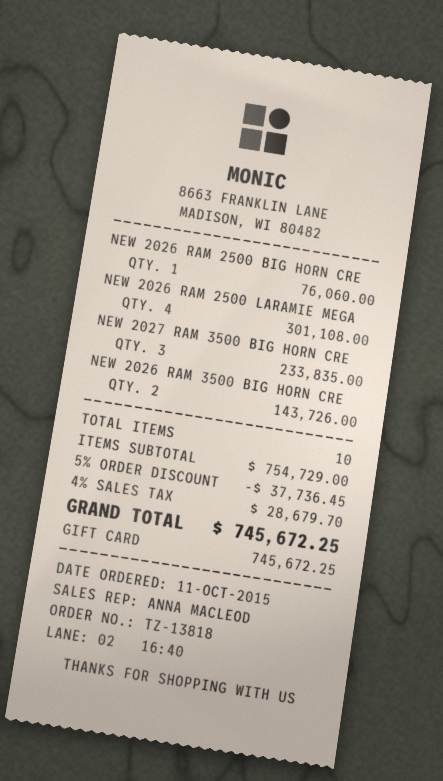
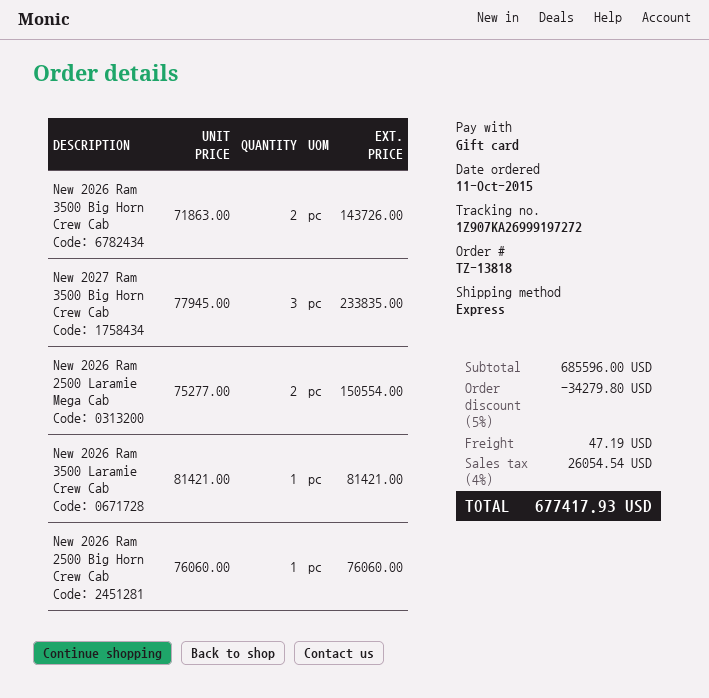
NEW 2026 RAM 2500 LARAMIE MEGA: 4 for 301108.00 -> 2 for 150554.00
New 2026 Ram 3500 Laramie Crew Cab: none -> 1 for 81421.00
subtotal: 754729.00 -> 685596.00
discount: 5% = 37736.45 -> 5% = 34279.80
shipping: none -> 47.19
tax: 4% = 28679.70 -> 4% = 26054.54
total: 745672.25 -> 677417.93

